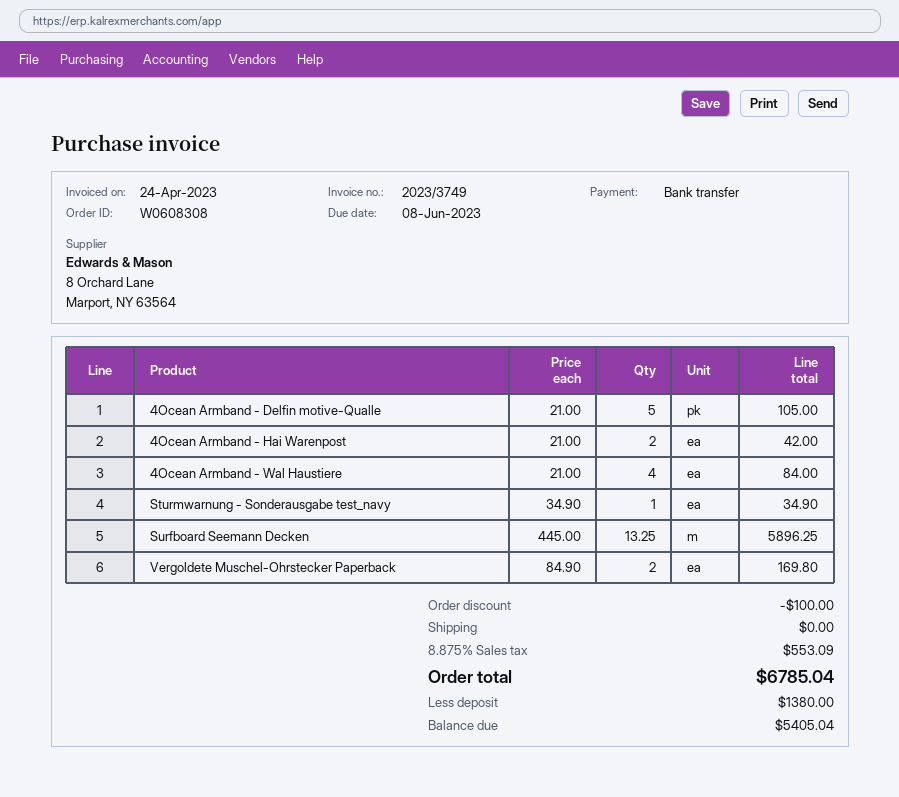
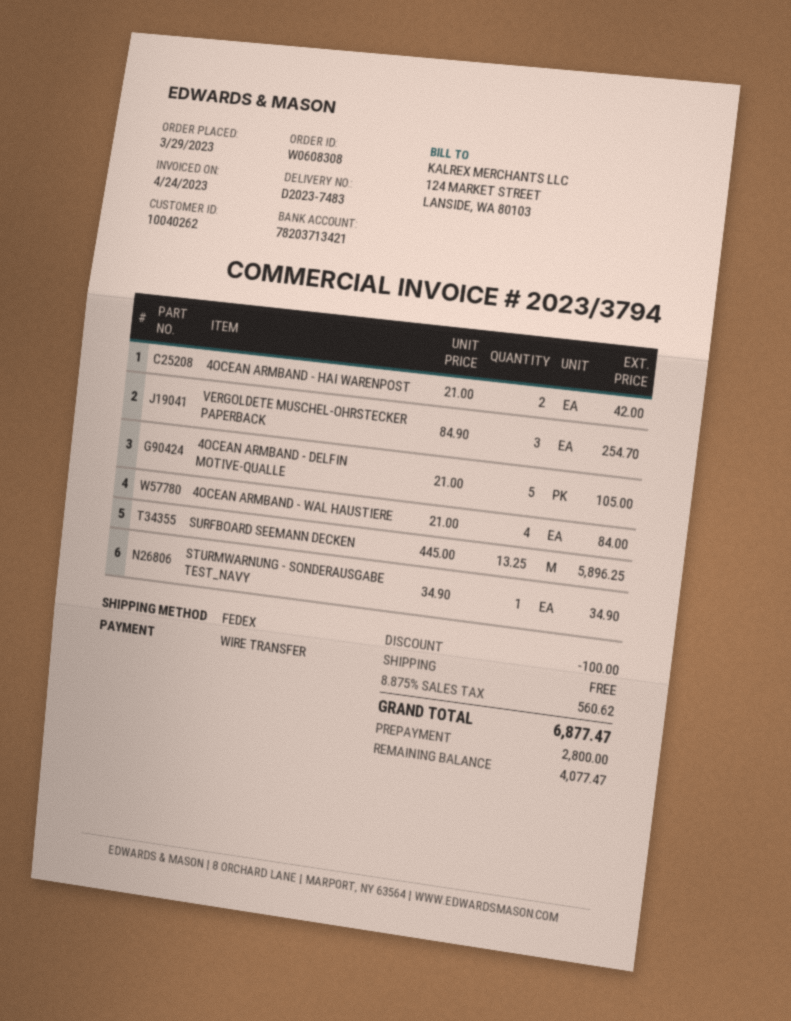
invoice number: 2023/3749 -> 2023/3794
Vergoldete Muschel-Ohrstecker Paperback: 2 x 84.90 = 169.80 -> 3 x 84.90 = 254.70
tax: 8.875% = 553.09 -> 8.875% = 560.62
total: 6785.04 -> 6877.47
deposit: 1380.00 -> 2800.00
balance: 5405.04 -> 4077.47

